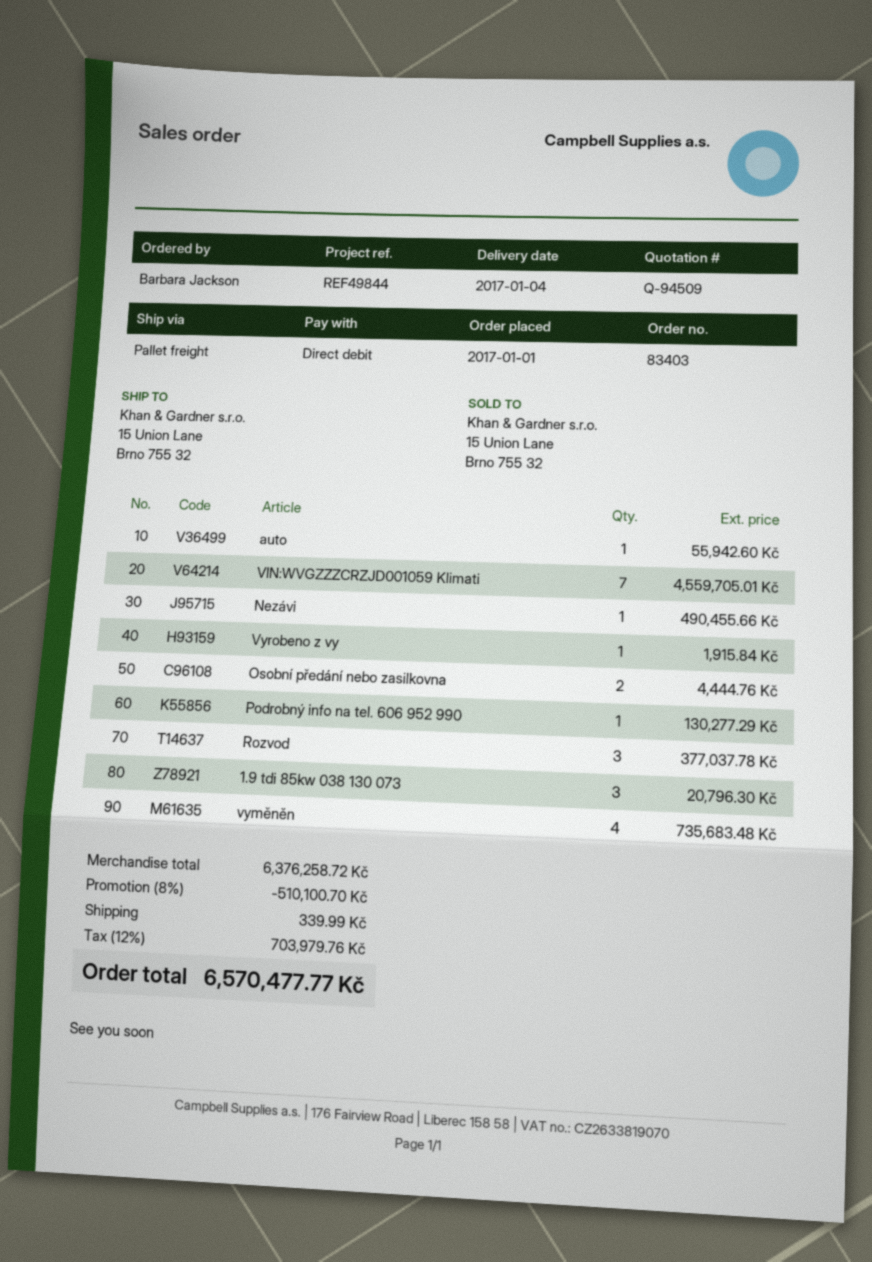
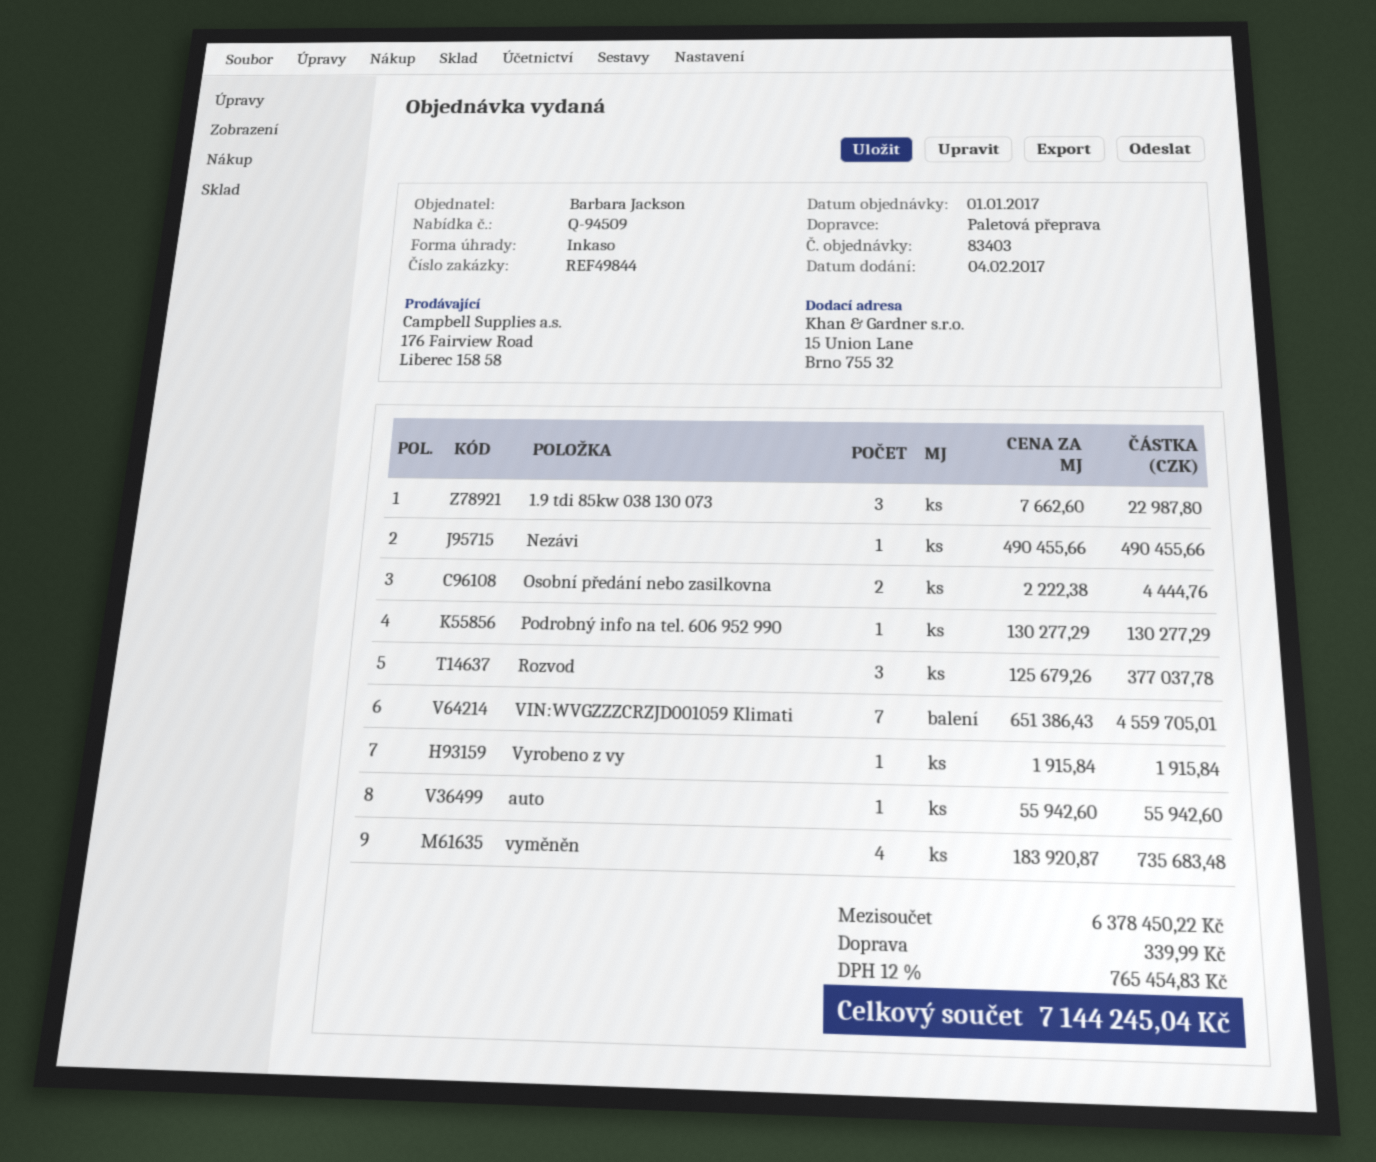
delivery date: 2017-01-04 -> 2017-02-04
1.9 tdi 85kw 038 130 073: 3 for 20796.30 -> 3 for 22987.80
subtotal: 6376258.72 -> 6378450.22
discount: 8% = 510100.70 -> none
tax: 12% = 703979.76 -> 12% = 765454.83
total: 6570477.77 -> 7144245.04

